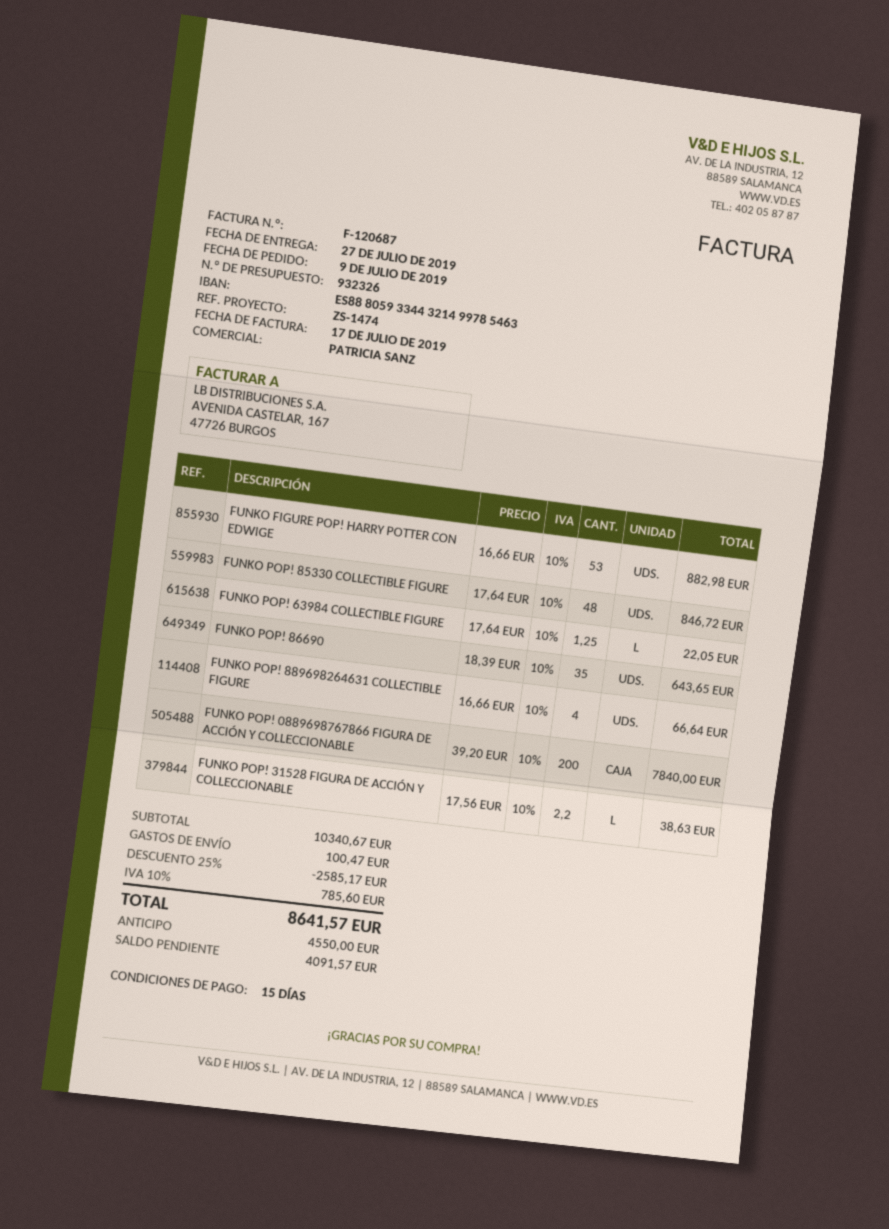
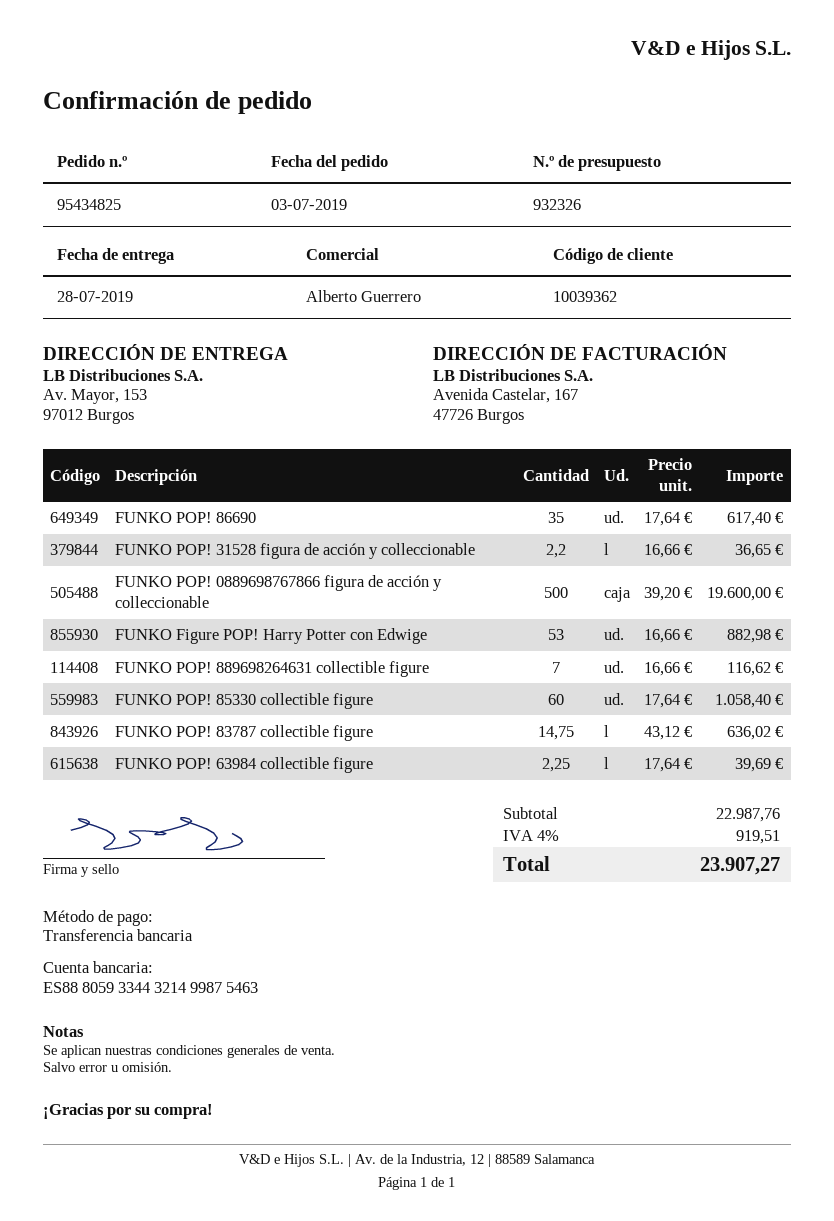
order date: 2019-07-09 -> 2019-07-03
delivery date: 2019-07-27 -> 2019-07-28
sales rep: PATRICIA SANZ -> Alberto Guerrero
bank account: ES8880593344321499785463 -> ES8880593344321499875463
FUNKO POP! 85330 COLLECTIBLE FIGURE: 48 x 17.64 = 846.72 -> 60 x 17.64 = 1058.40
FUNKO POP! 63984 COLLECTIBLE FIGURE: 1.25 x 17.64 = 22.05 -> 2.25 x 17.64 = 39.69
FUNKO POP! 86690: 35 x 18.39 = 643.65 -> 35 x 17.64 = 617.40
FUNKO POP! 889698264631 COLLECTIBLE FIGURE: 4 x 16.66 = 66.64 -> 7 x 16.66 = 116.62
FUNKO POP! 0889698767866 FIGURA DE ACCIÓN Y COLLECCIONABLE: 200 x 39.20 = 7840.00 -> 500 x 39.20 = 19600.00
FUNKO POP! 31528 FIGURA DE ACCIÓN Y COLLECCIONABLE: 2.2 x 17.56 = 38.63 -> 2.2 x 16.66 = 36.65
FUNKO POP! 83787 collectible figure: none -> 14.75 x 43.12 = 636.02
subtotal: 10340.67 -> 22987.76
discount: 25% = 2585.17 -> none
shipping: 100.47 -> none
tax: 10% = 785.60 -> 4% = 919.51
total: 8641.57 -> 23907.27

